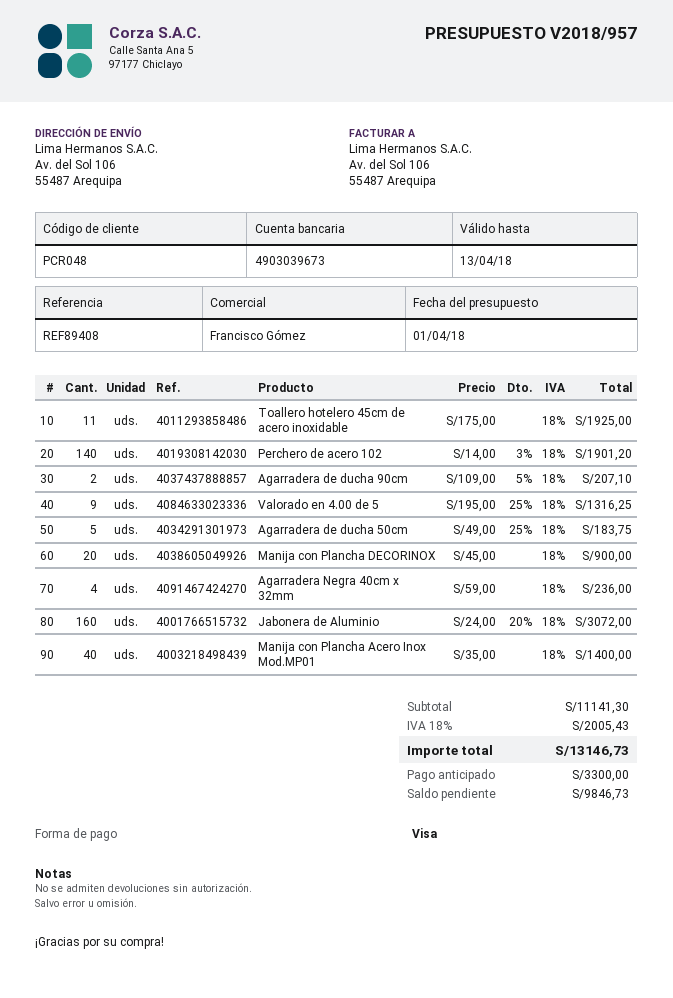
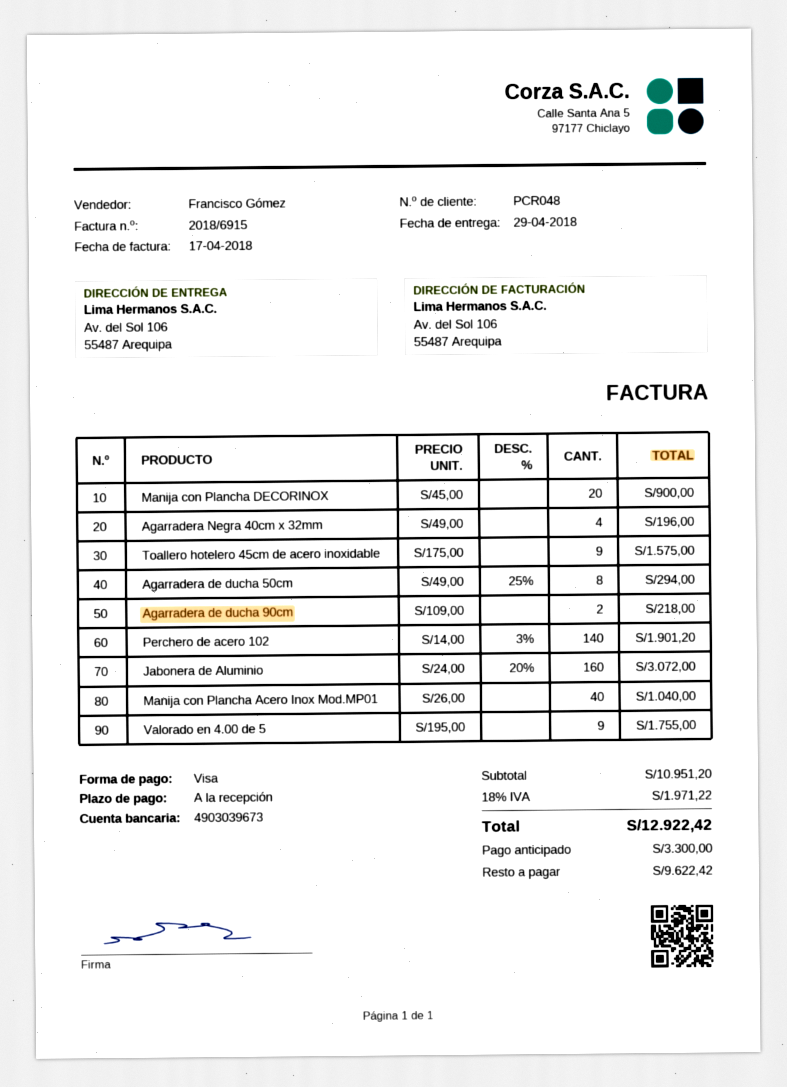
Toallero hotelero 45cm de acero inoxidable: 11 x 175.00 = 1925.00 -> 9 x 175.00 = 1575.00
Agarradera de ducha 90cm: 2 x 109.00 - 5% = 207.10 -> 2 x 109.00 = 218.00
Valorado en 4.00 de 5: 9 x 195.00 - 25% = 1316.25 -> 9 x 195.00 = 1755.00
Agarradera de ducha 50cm: 5 x 49.00 - 25% = 183.75 -> 8 x 49.00 - 25% = 294.00
Agarradera Negra 40cm x 32mm: 4 x 59.00 = 236.00 -> 4 x 49.00 = 196.00
Manija con Plancha Acero Inox Mod.MP01: 40 x 35.00 = 1400.00 -> 40 x 26.00 = 1040.00
subtotal: 11141.30 -> 10951.20
tax: 18% = 2005.43 -> 18% = 1971.22
total: 13146.73 -> 12922.42
balance: 9846.73 -> 9622.42

